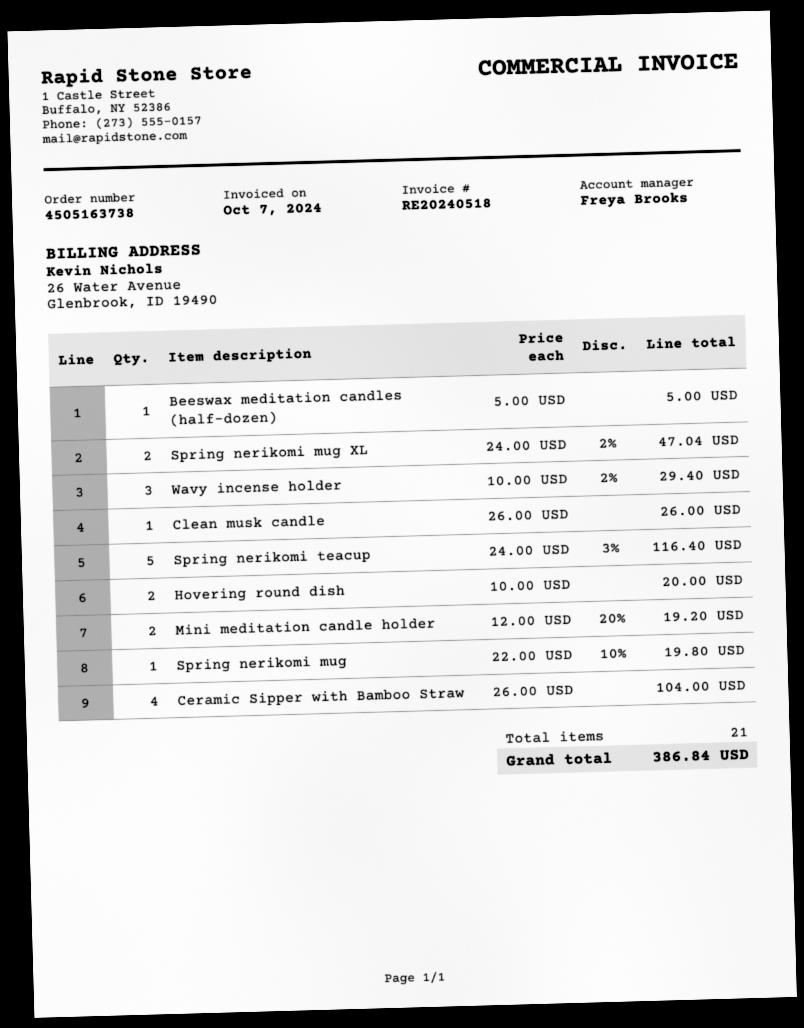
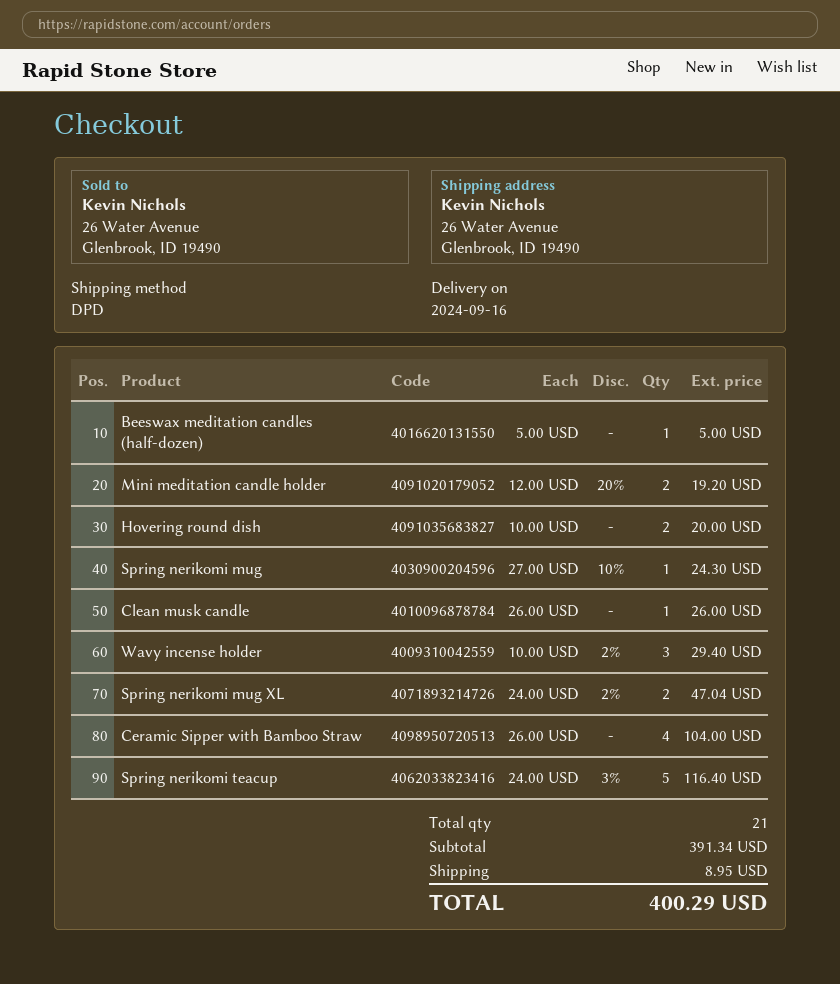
Spring nerikomi mug: 1 x 22.00 - 10% = 19.80 -> 1 x 27.00 - 10% = 24.30
shipping: none -> 8.95
total: 386.84 -> 400.29

